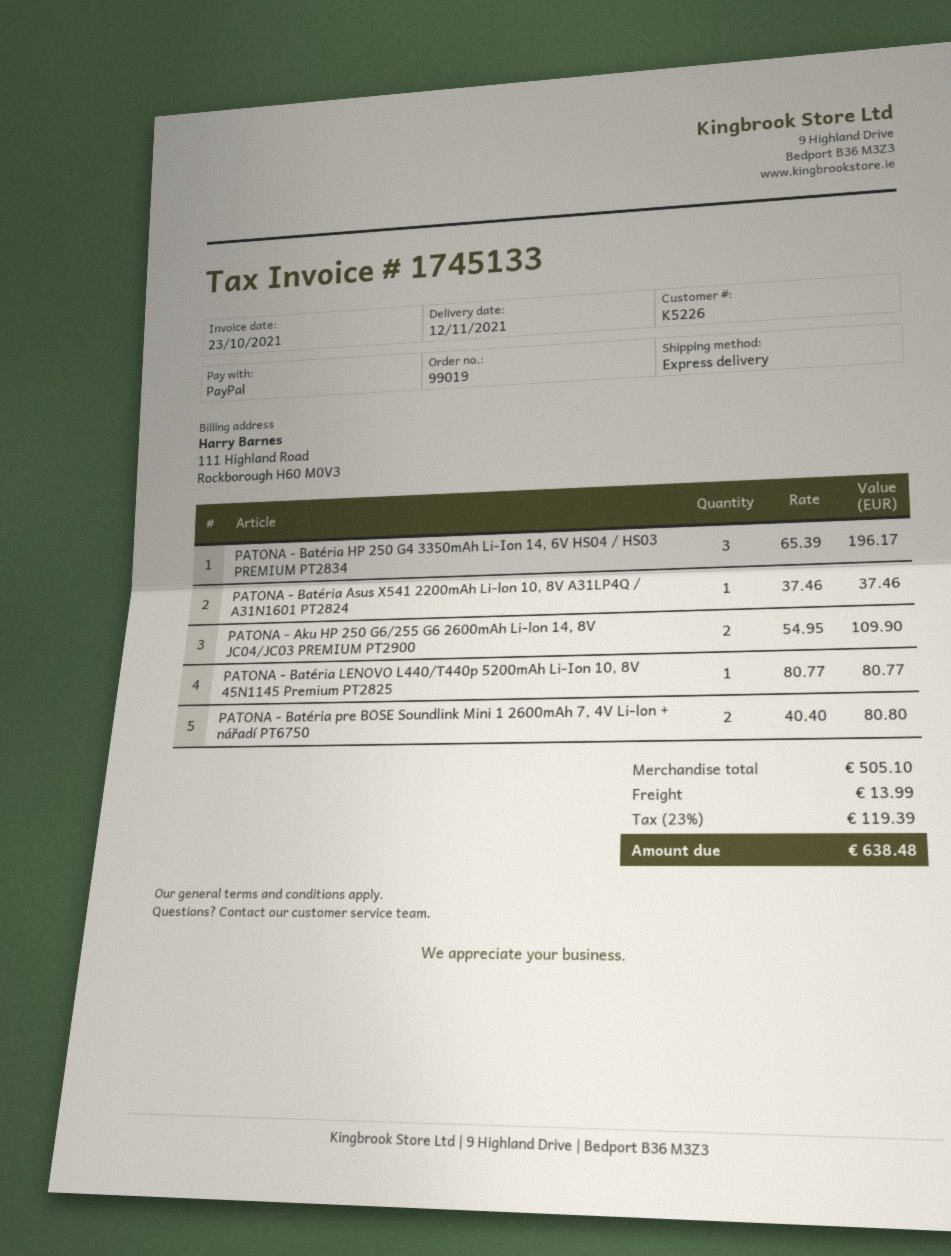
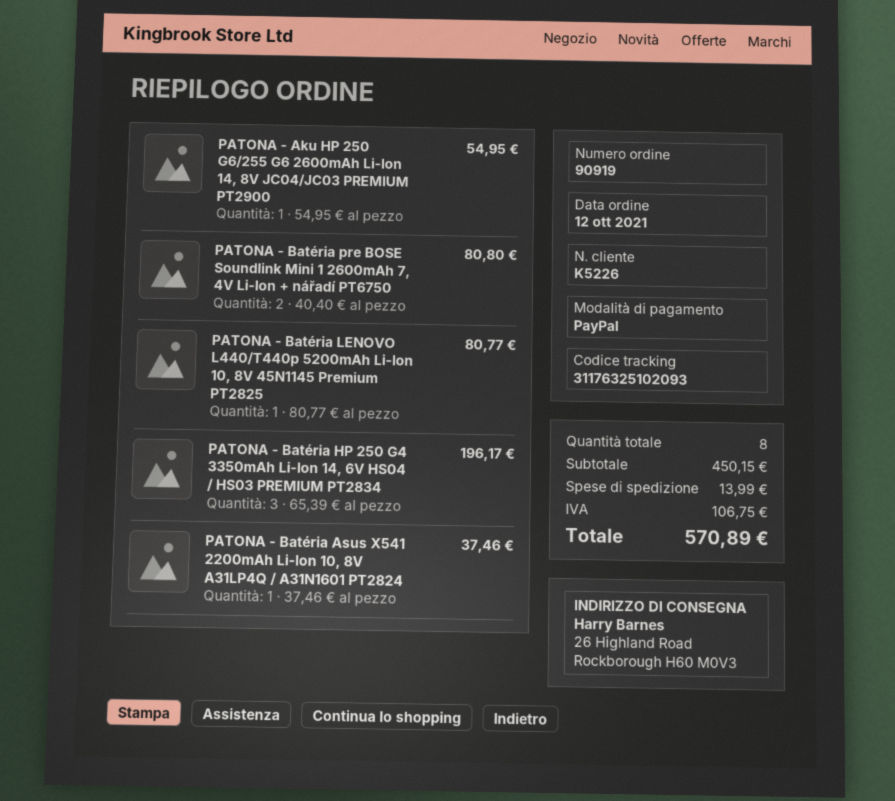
order number: 99019 -> 90919
PATONA - Aku HP 250 G6/255 G6 2600mAh Li-lon 14, 8V JC04/JC03 PREMIUM PT2900: 2 x 54.95 = 109.90 -> 1 x 54.95 = 54.95
subtotal: 505.10 -> 450.15
tax: 119.39 -> 106.75
total: 638.48 -> 570.89

